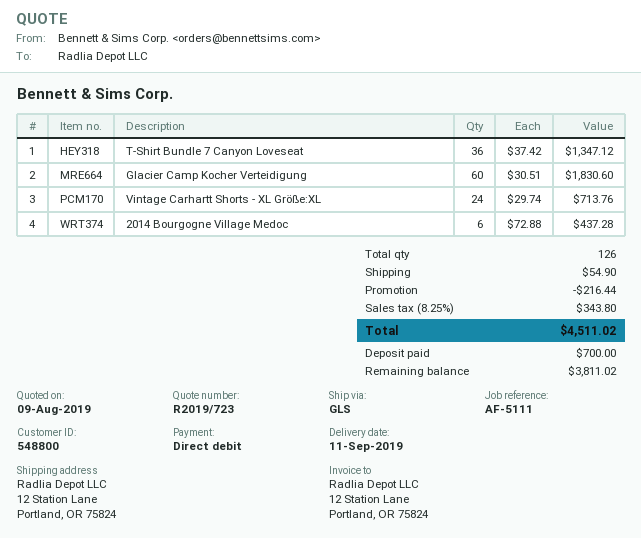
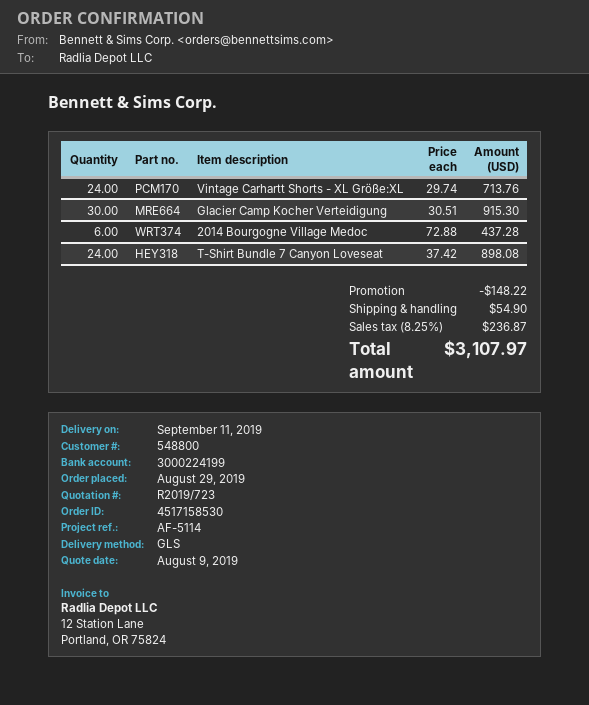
reference: AF-5111 -> AF-5114
T-Shirt Bundle 7 Canyon Loveseat: 36 x 37.42 = 1347.12 -> 24 x 37.42 = 898.08
Glacier Camp Kocher Verteidigung: 60 x 30.51 = 1830.60 -> 30 x 30.51 = 915.30
discount: 216.44 -> 148.22
tax: 8.25% = 343.80 -> 8.25% = 236.87
total: 4511.02 -> 3107.97

